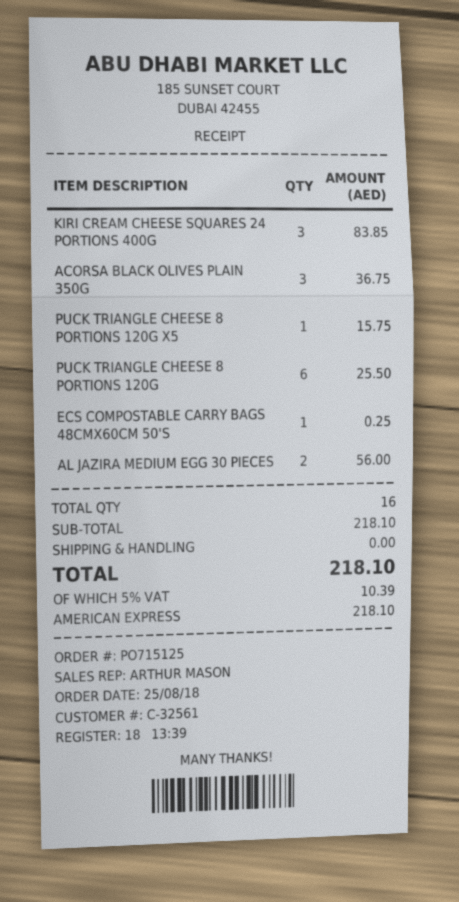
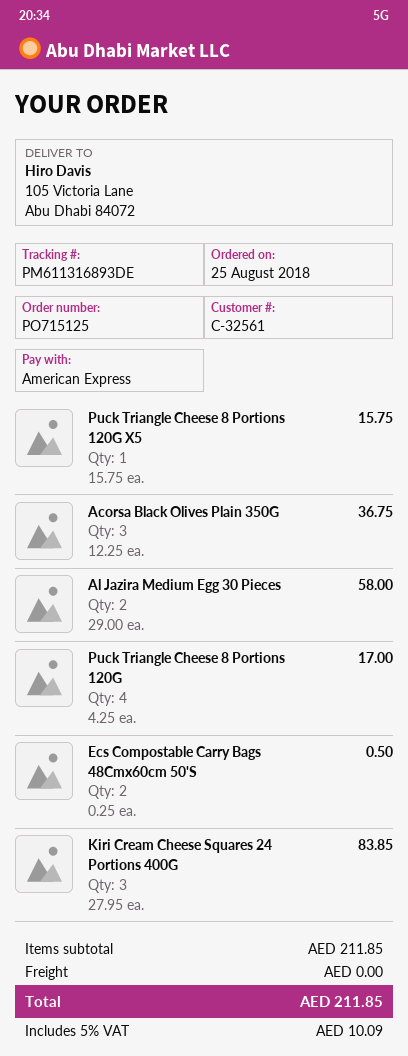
PUCK TRIANGLE CHEESE 8 PORTIONS 120G: 6 for 25.50 -> 4 for 17.00
ECS COMPOSTABLE CARRY BAGS 48CMX60CM 50'S: 1 for 0.25 -> 2 for 0.50
AL JAZIRA MEDIUM EGG 30 PIECES: 2 for 56.00 -> 2 for 58.00
subtotal: 218.10 -> 211.85
tax: 5% = 10.39 -> 5% = 10.09
total: 218.10 -> 211.85

